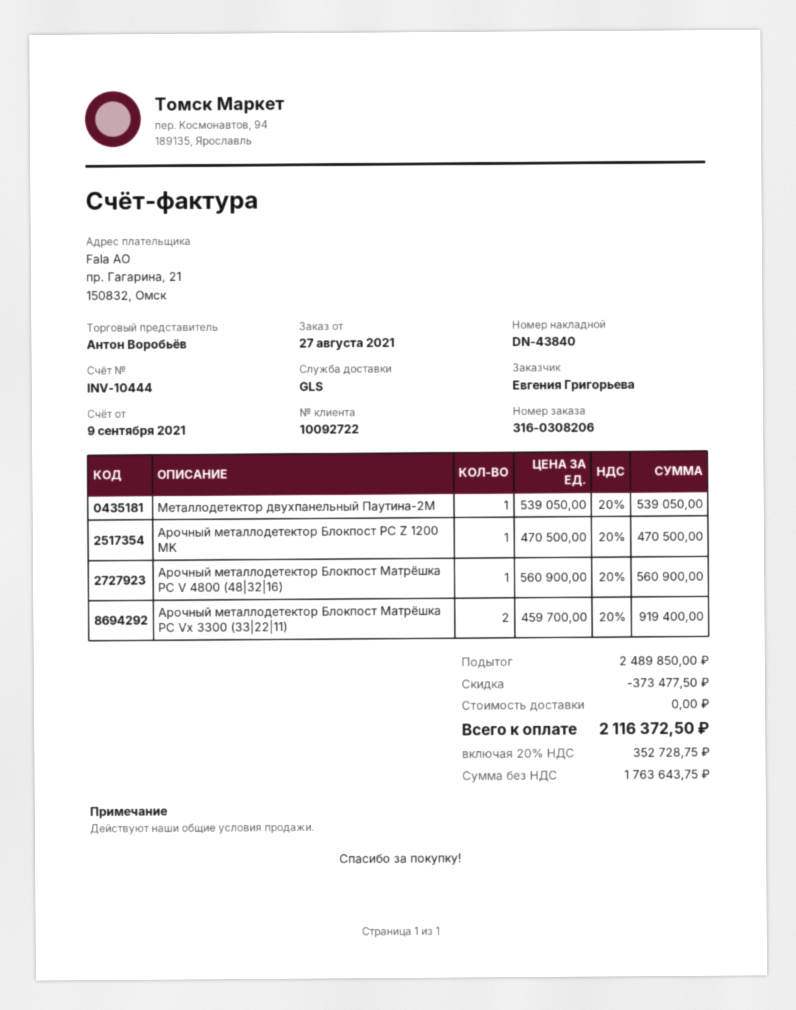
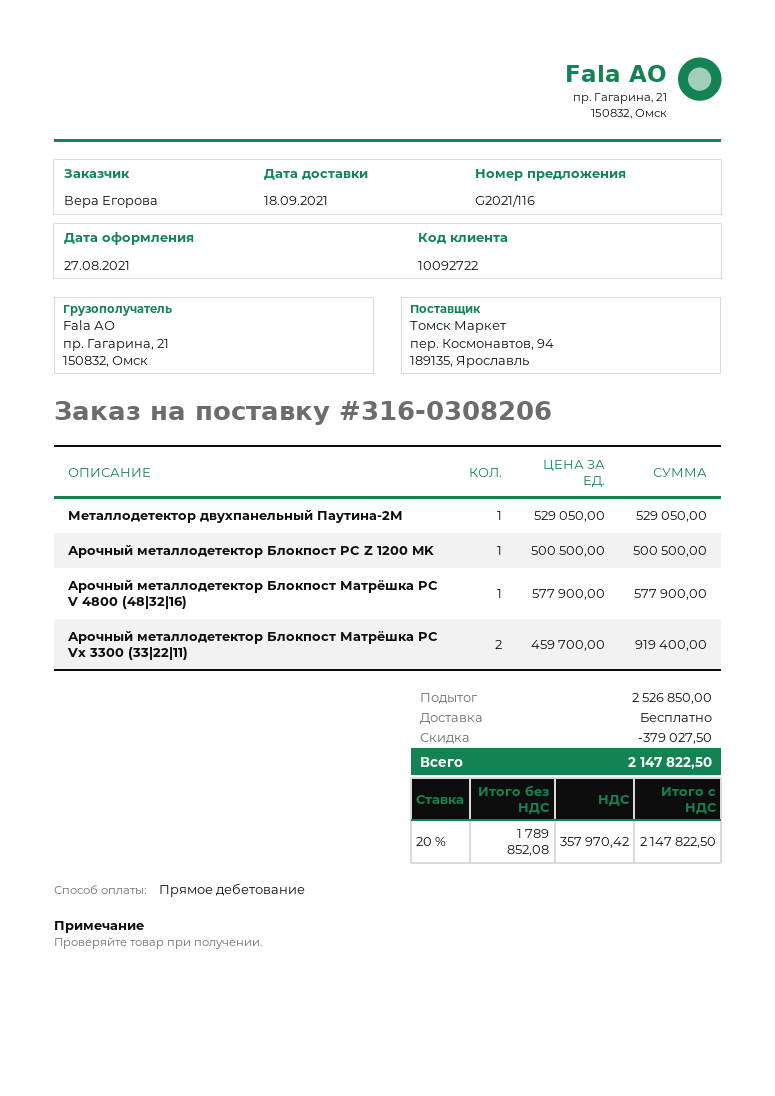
ordered by: Евгения Григорьева -> Вера Егорова
Металлодетектор двухпанельный Паутина-2М: 1 x 539050.00 = 539050.00 -> 1 x 529050.00 = 529050.00
Арочный металлодетектор Блокпост PC Z 1200 MK: 1 x 470500.00 = 470500.00 -> 1 x 500500.00 = 500500.00
Арочный металлодетектор Блокпост Матрёшка PC V 4800 (48|32|16): 1 x 560900.00 = 560900.00 -> 1 x 577900.00 = 577900.00
subtotal: 2489850.00 -> 2526850.00
discount: 373477.50 -> 379027.50
net: 1763643.75 -> 1789852.08
tax: 20% = 352728.75 -> 20% = 357970.42
total: 2116372.50 -> 2147822.50

